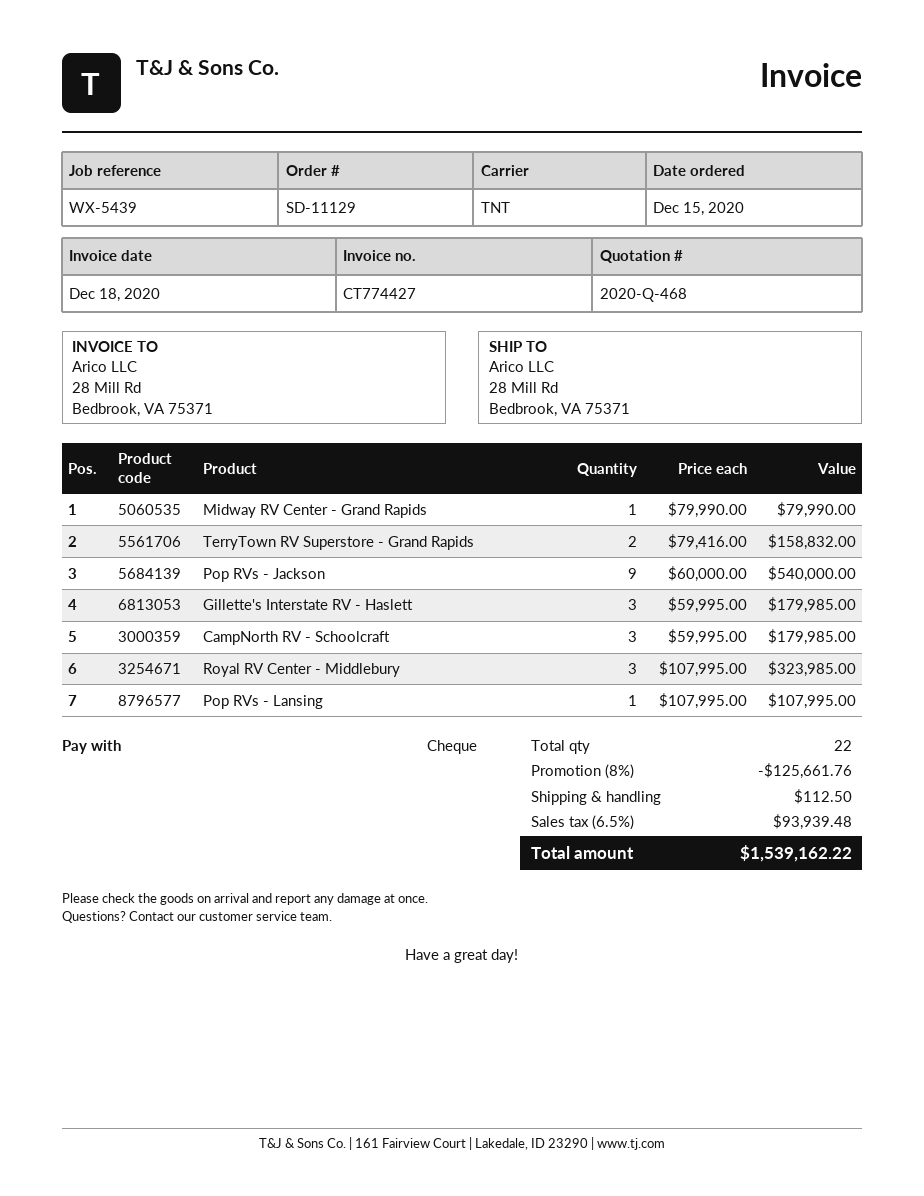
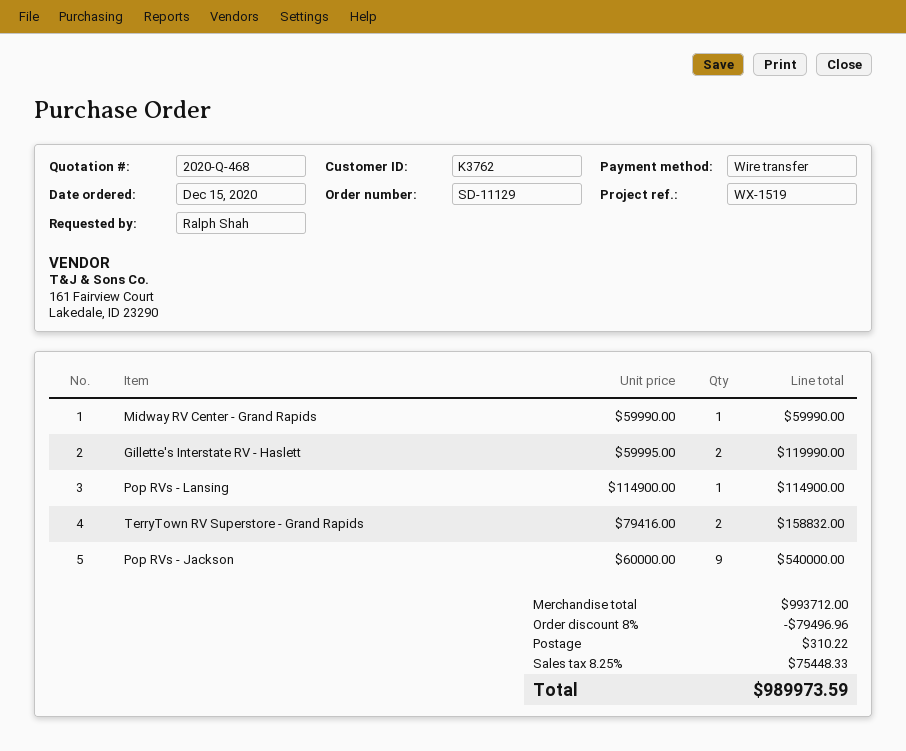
reference: WX-5439 -> WX-1519
payment method: cheque -> bank transfer
Midway RV Center - Grand Rapids: 1 x 79990.00 = 79990.00 -> 1 x 59990.00 = 59990.00
Gillette's Interstate RV - Haslett: 3 x 59995.00 = 179985.00 -> 2 x 59995.00 = 119990.00
CampNorth RV - Schoolcraft: 3 x 59995.00 = 179985.00 -> none
Royal RV Center - Middlebury: 3 x 107995.00 = 323985.00 -> none
Pop RVs - Lansing: 1 x 107995.00 = 107995.00 -> 1 x 114900.00 = 114900.00
discount: 8% = 125661.76 -> 8% = 79496.96
shipping: 112.50 -> 310.22
tax: 6.5% = 93939.48 -> 8.25% = 75448.33
total: 1539162.22 -> 989973.59

